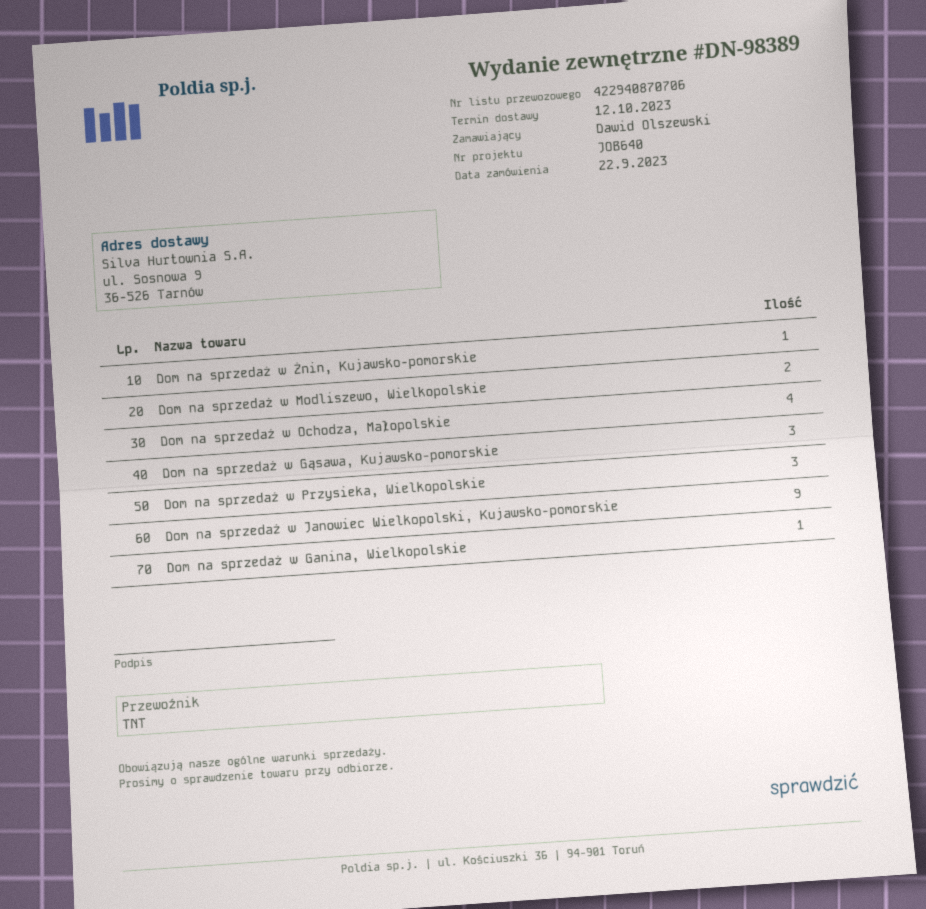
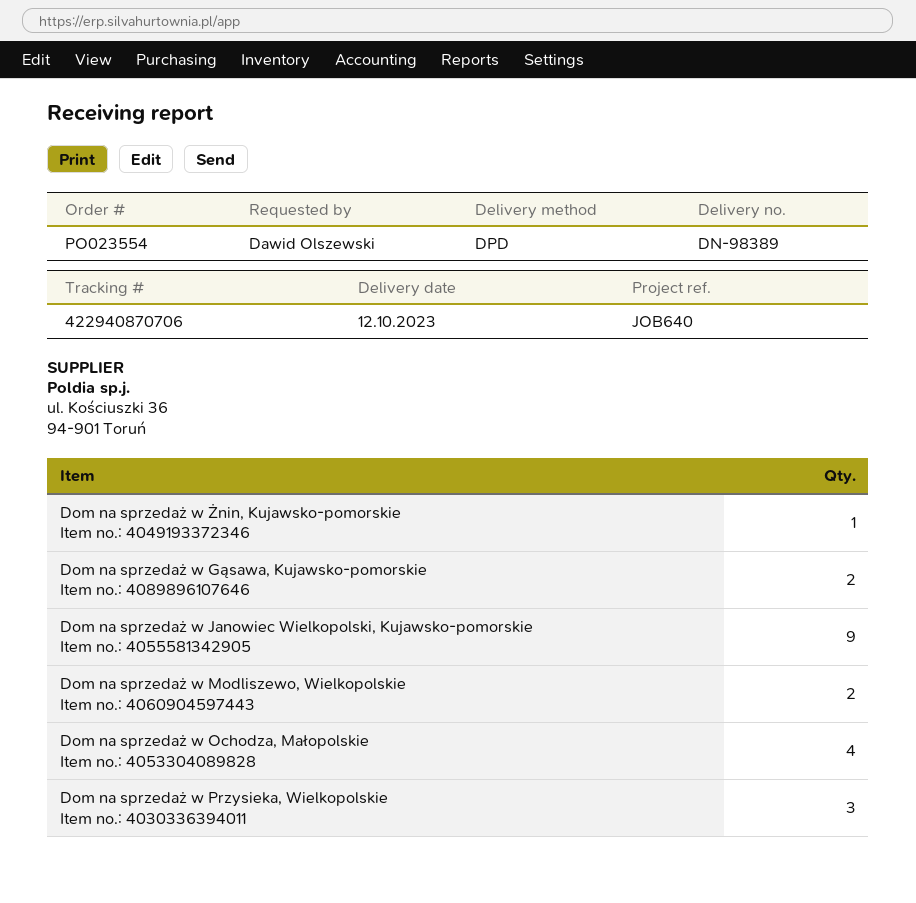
shipping method: TNT -> DPD
Dom na sprzedaż w Gąsawa, Kujawsko-pomorskie: 3 -> 2
Dom na sprzedaż w Ganina, Wielkopolskie: 1 -> none

